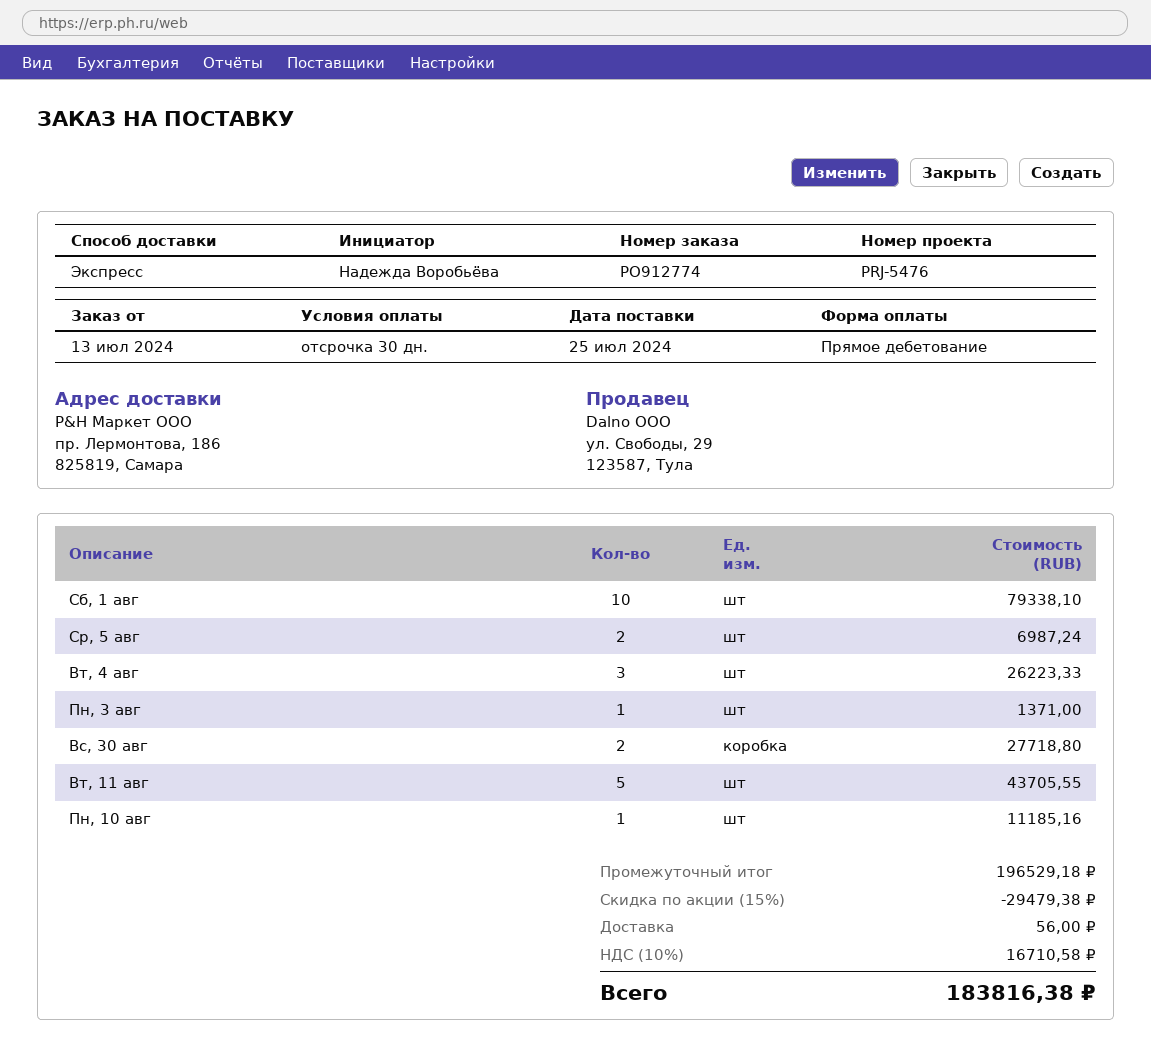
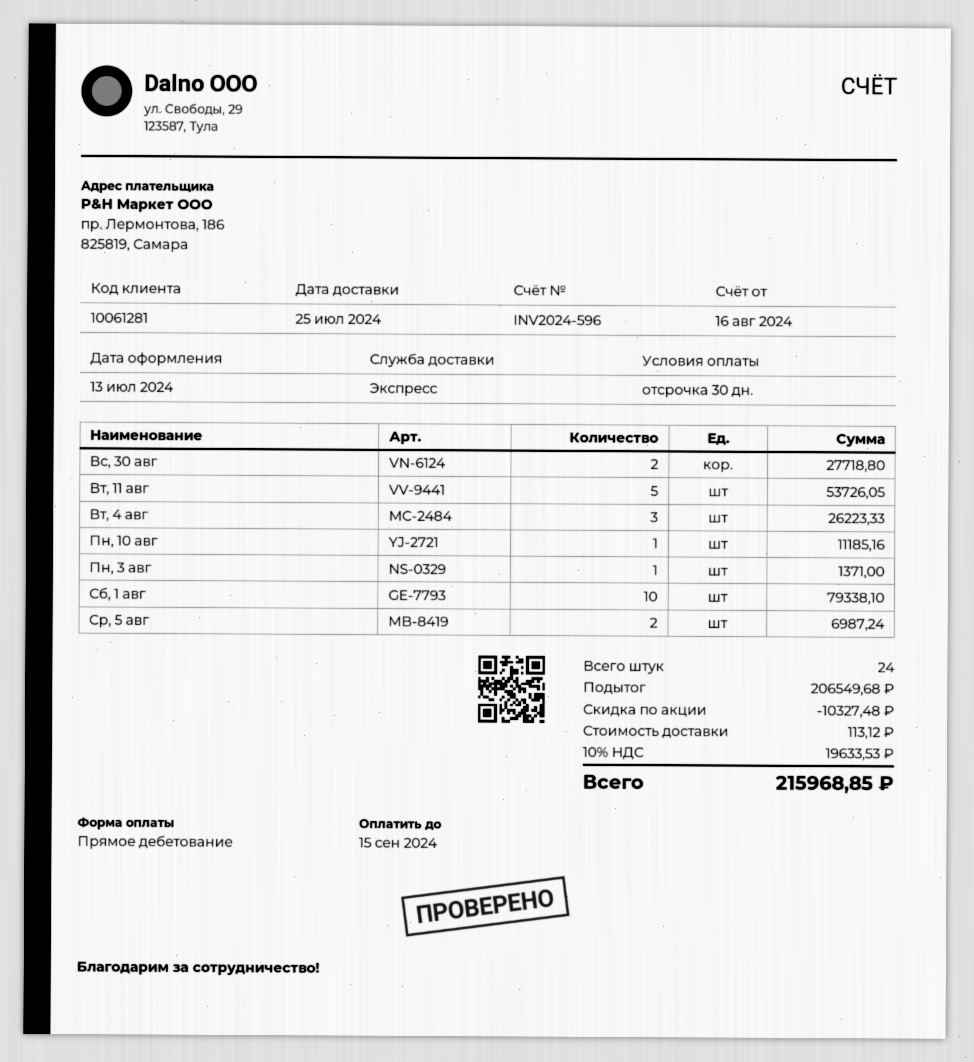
Вт, 11 авг: 5 for 43705.55 -> 5 for 53726.05
subtotal: 196529.18 -> 206549.68
discount: 29479.38 -> 10327.48
shipping: 56.00 -> 113.12
tax: 10% = 16710.58 -> 10% = 19633.53
total: 183816.38 -> 215968.85

